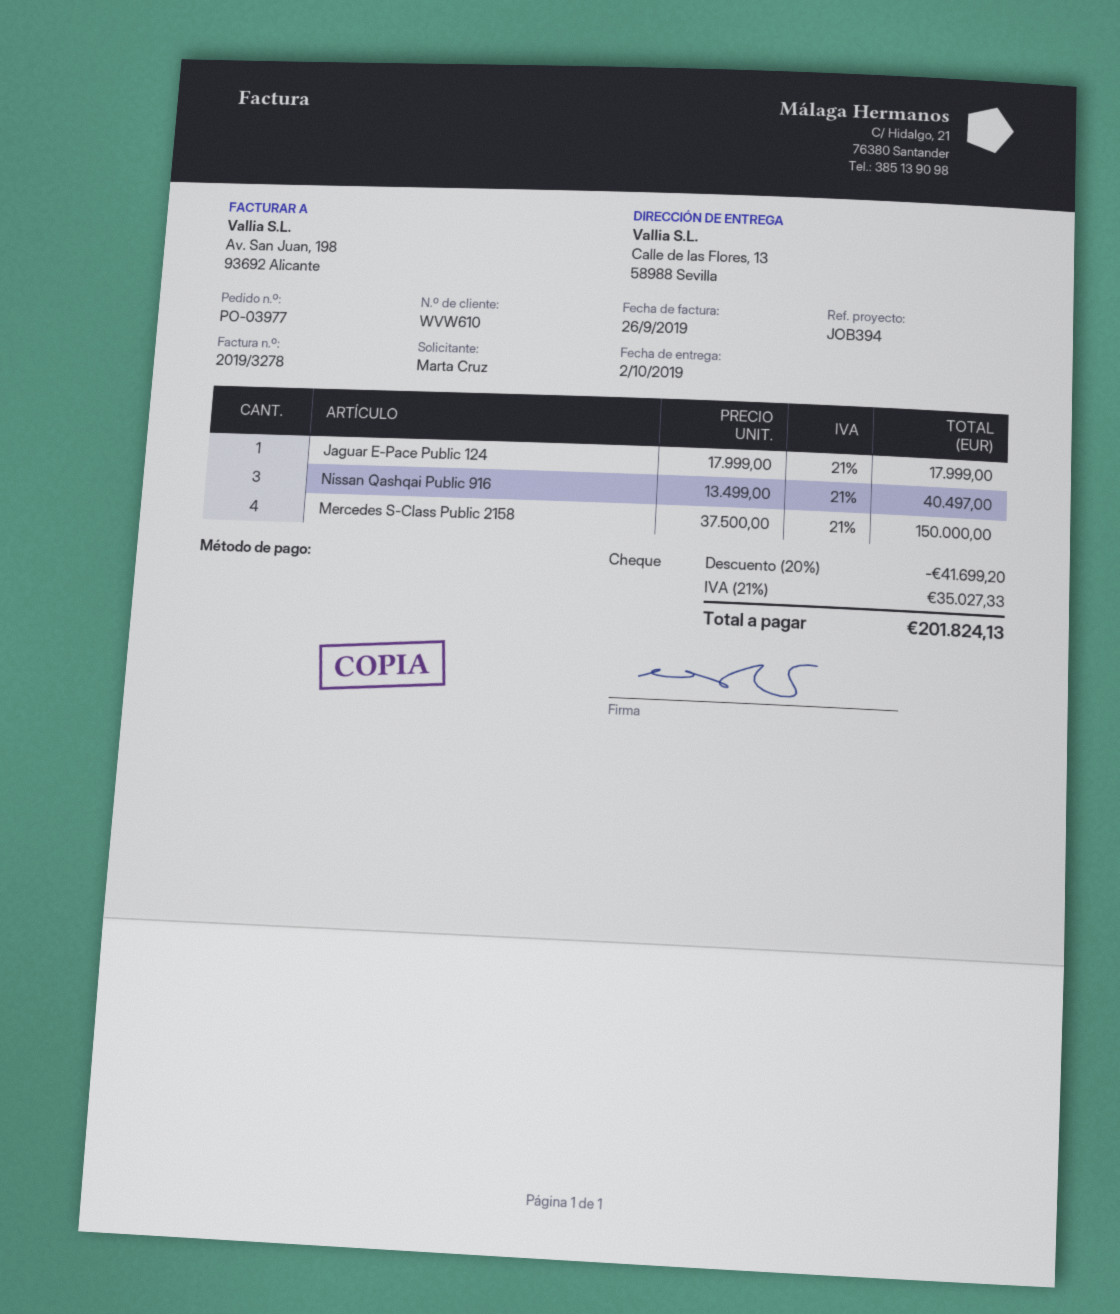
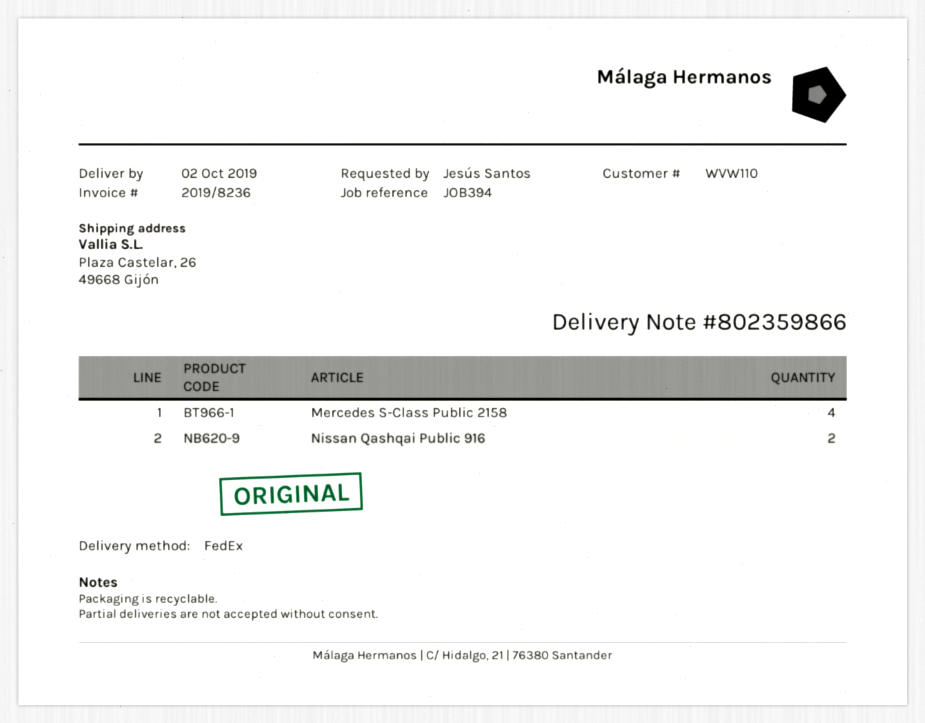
invoice number: 2019/3278 -> 2019/8236
customer number: WVW610 -> WVW110
ordered by: Marta Cruz -> Jesús Santos
ship to: Calle de las Flores, 13, 58988 Sevilla -> Plaza Castelar, 26, 49668 Gijón
Jaguar E-Pace Public 124: 1 -> none
Nissan Qashqai Public 916: 3 -> 2

